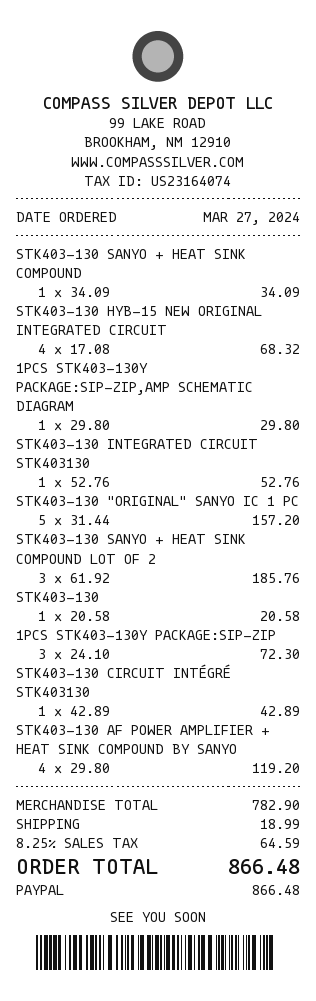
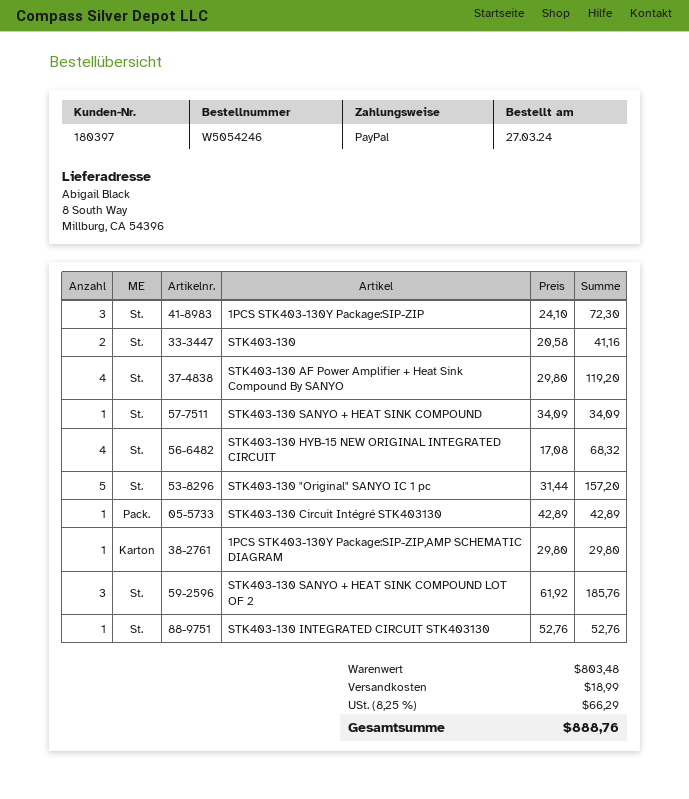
STK403-130: 1 x 20.58 = 20.58 -> 2 x 20.58 = 41.16
subtotal: 782.90 -> 803.48
tax: 8.25% = 64.59 -> 8.25% = 66.29
total: 866.48 -> 888.76

